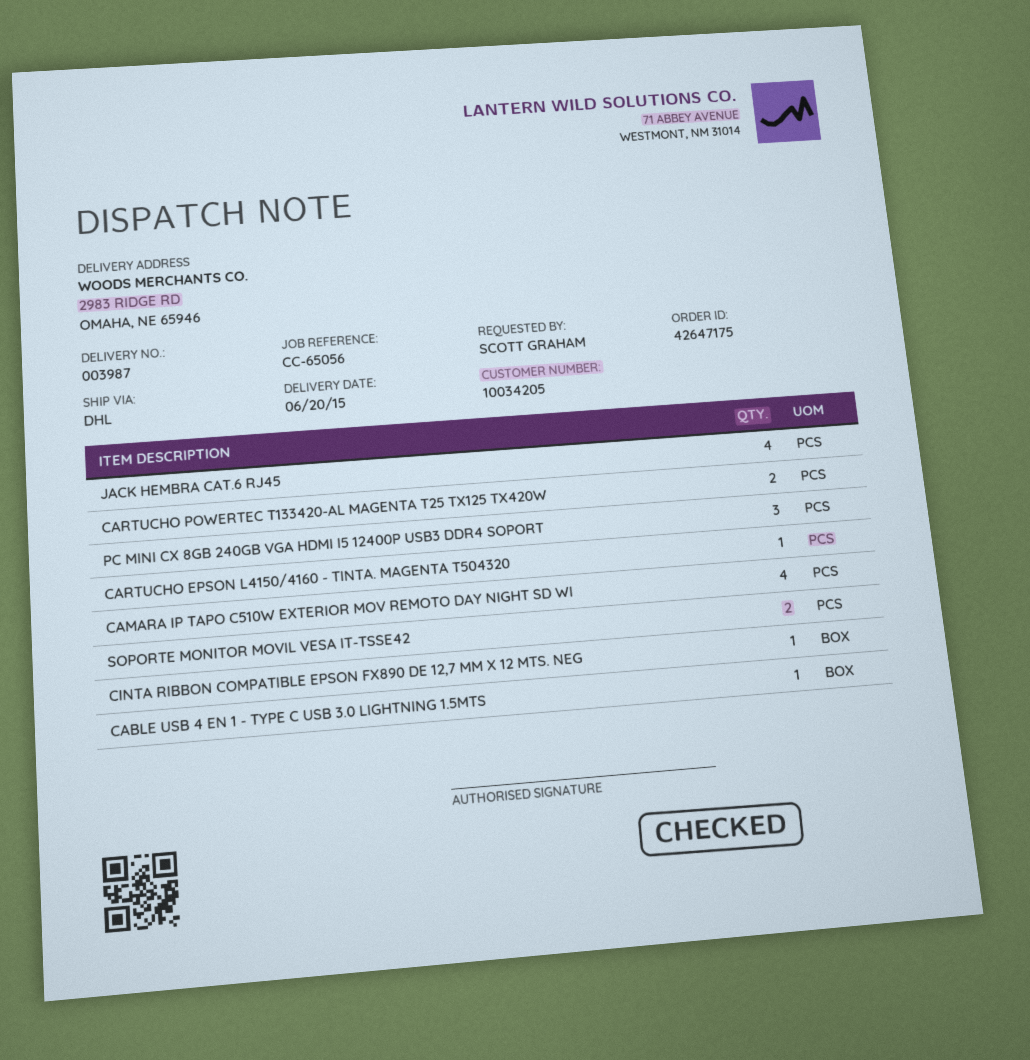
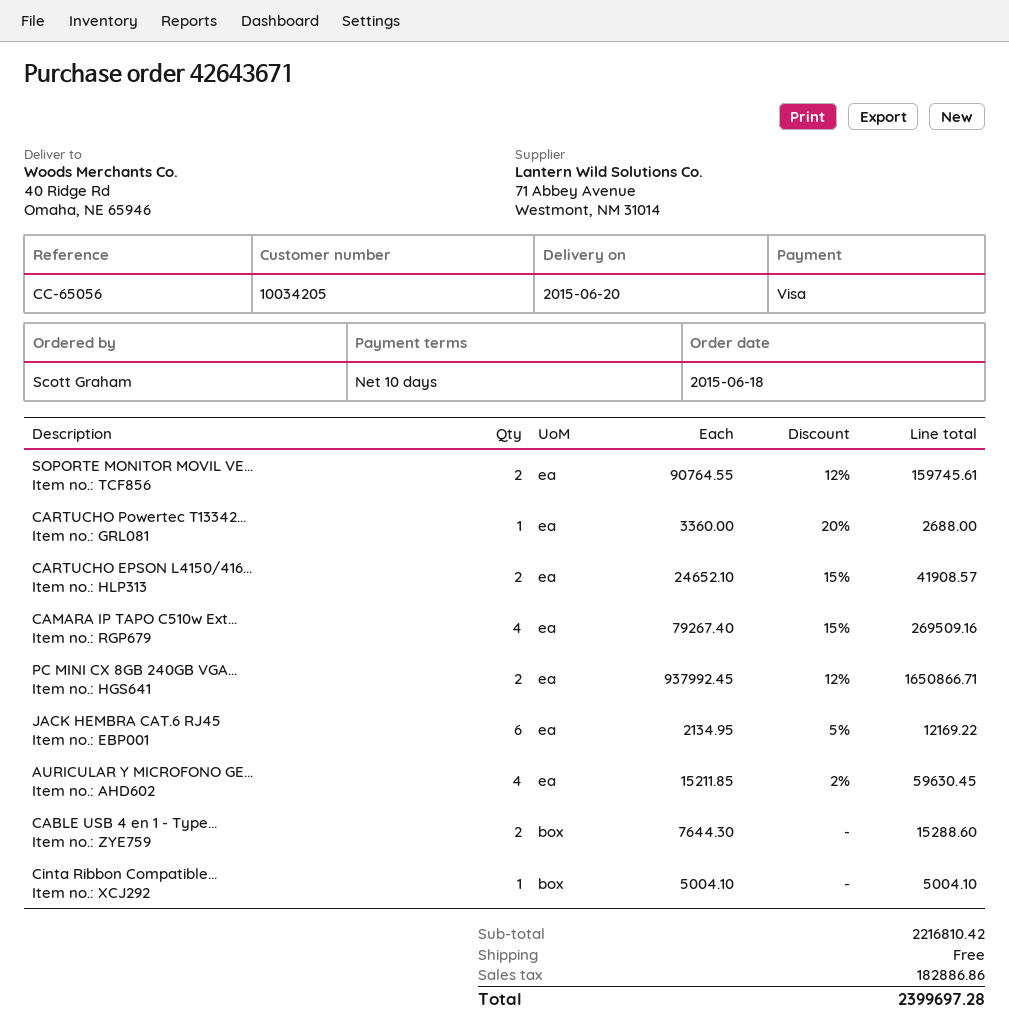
order number: 42647175 -> 42643671
ship to: 2983 RIDGE RD, OMAHA, NE 65946 -> 40 Ridge Rd, Omaha, NE 65946
JACK HEMBRA CAT.6 RJ45: 4 -> 6
CARTUCHO POWERTEC T133420-AL MAGENTA T25 TX125 TX420W: 2 -> 1
PC MINI CX 8GB 240GB VGA HDMI I5 12400P USB3 DDR4 SOPORT: 3 -> 2
CARTUCHO EPSON L4150/4160 - TINTA. MAGENTA T504320: 1 -> 2
CABLE USB 4 EN 1 - TYPE C USB 3.0 LIGHTNING 1.5MTS: 1 -> 2
AURICULAR Y MICROFONO GE...: none -> 4

